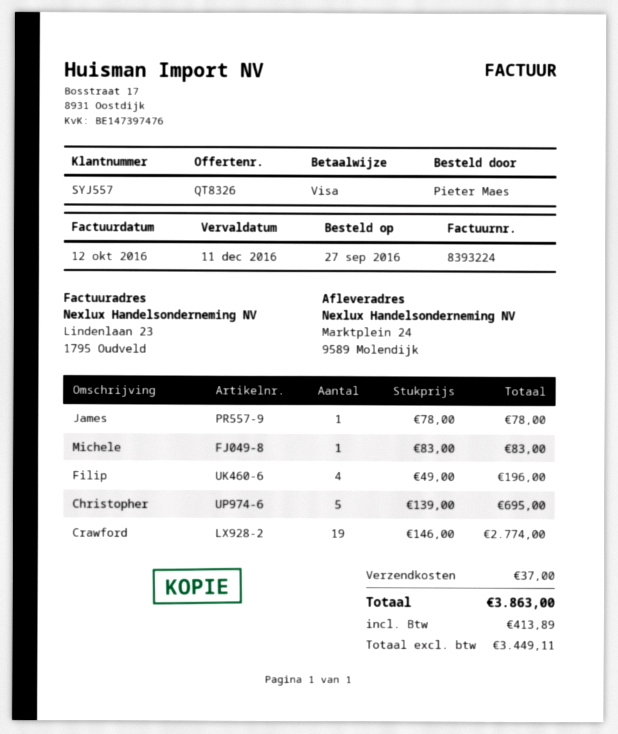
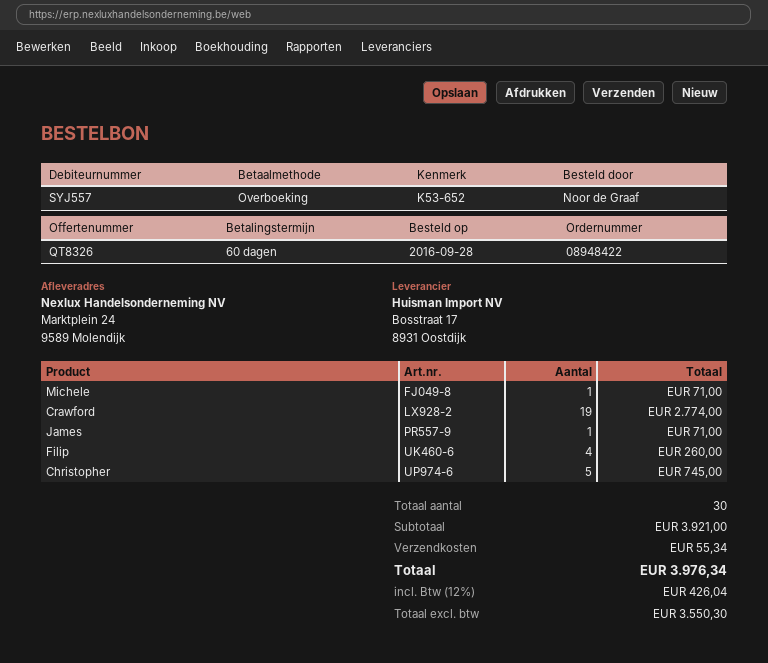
order date: 2016-09-27 -> 2016-09-28
ordered by: Pieter Maes -> Noor de Graaf
payment method: Visa -> bank transfer
James: 1 for 78.00 -> 1 for 71.00
Michele: 1 for 83.00 -> 1 for 71.00
Filip: 4 for 196.00 -> 4 for 260.00
Christopher: 5 for 695.00 -> 5 for 745.00
shipping: 37.00 -> 55.34
net: 3449.11 -> 3550.30
tax: 413.89 -> 426.04
total: 3863.00 -> 3976.34

